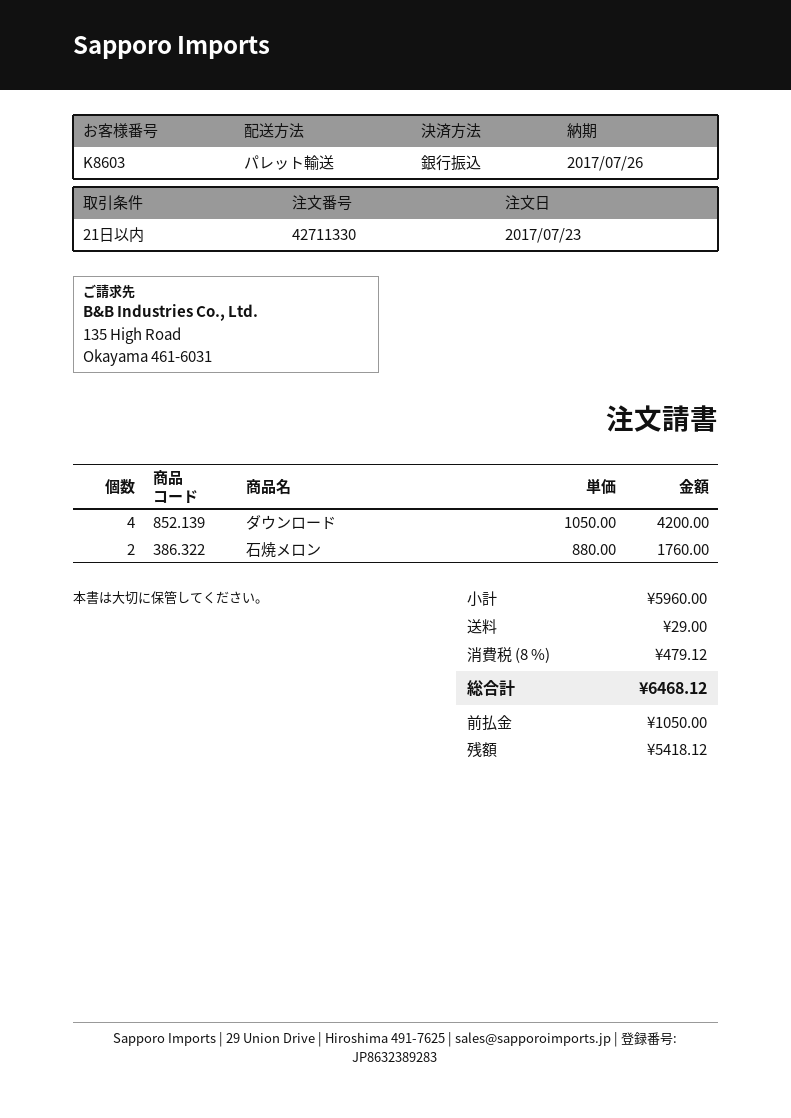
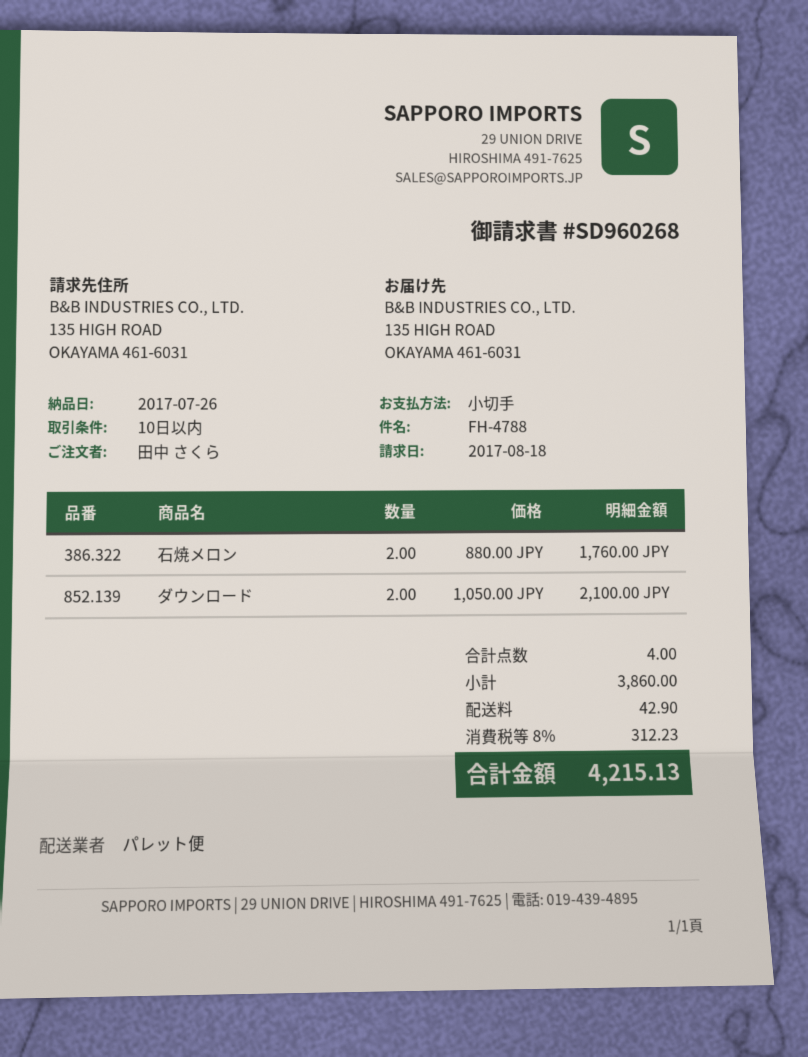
payment terms: 21 days -> 10 days
payment method: bank transfer -> cheque
ダウンロード: 4 x 1050.00 = 4200.00 -> 2 x 1050.00 = 2100.00
subtotal: 5960.00 -> 3860.00
shipping: 29.00 -> 42.90
tax: 8% = 479.12 -> 8% = 312.23
total: 6468.12 -> 4215.13

